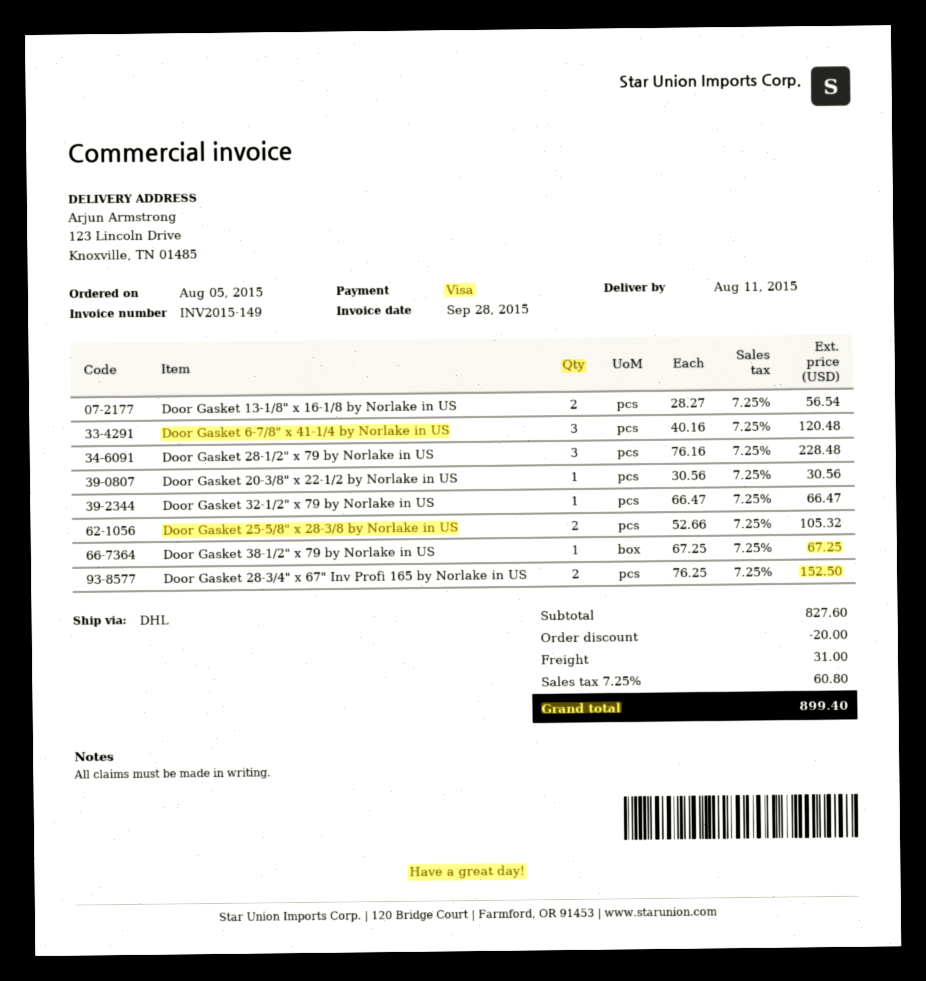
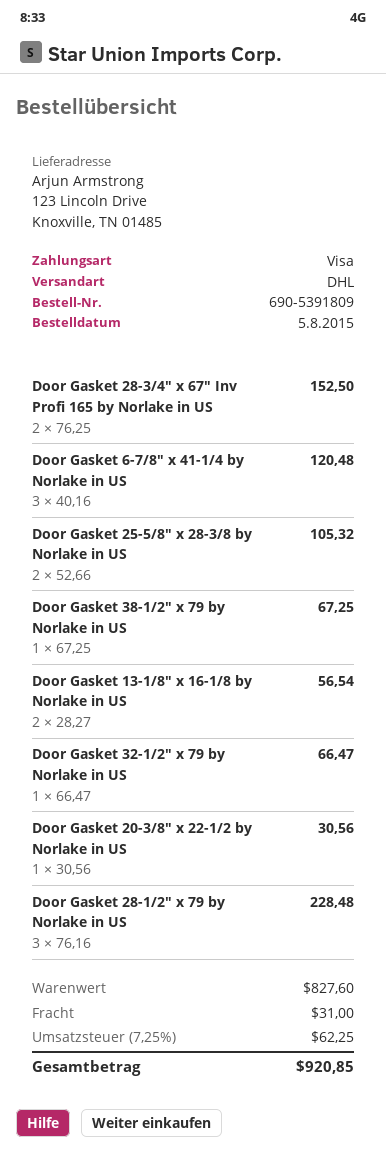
discount: 20.00 -> none
tax: 7.25% = 60.80 -> 7.25% = 62.25
total: 899.40 -> 920.85

